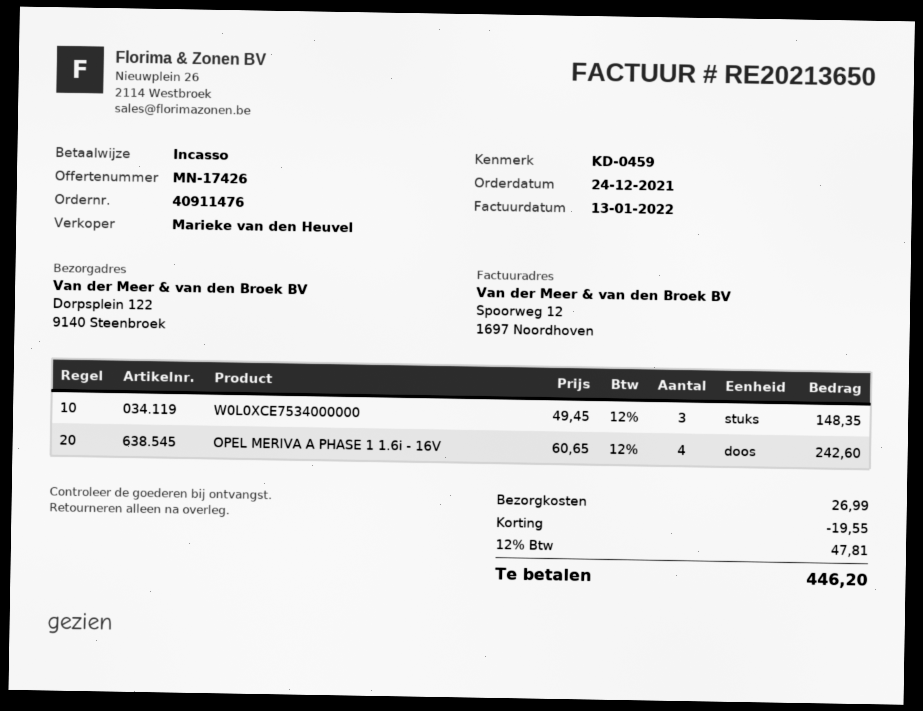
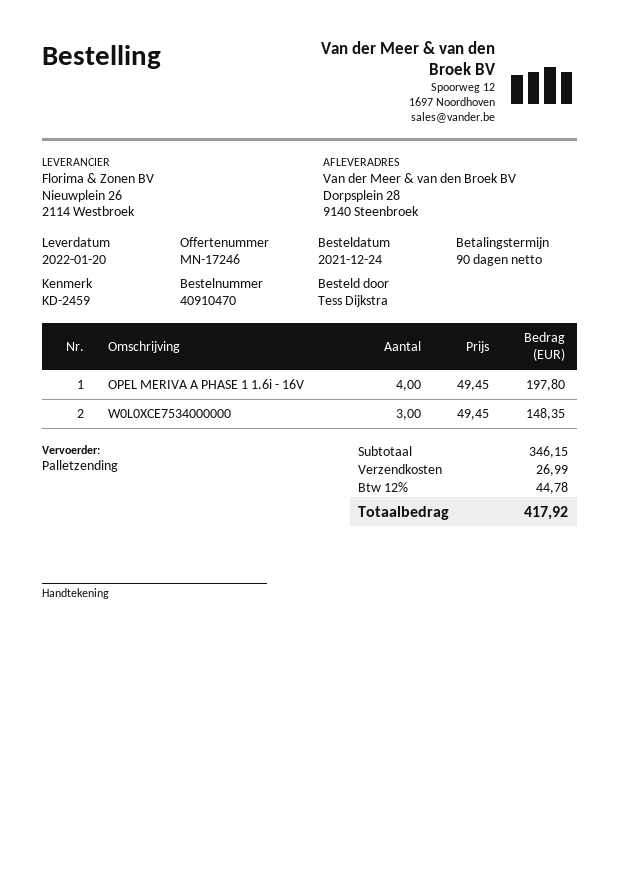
quote number: MN-17426 -> MN-17246
order number: 40911476 -> 40910470
reference: KD-0459 -> KD-2459
ship to: Dorpsplein 122, 9140 Steenbroek -> Dorpsplein 28, 9140 Steenbroek
OPEL MERIVA A PHASE 1 1.6i - 16V: 4 x 60.65 = 242.60 -> 4 x 49.45 = 197.80
discount: 19.55 -> none
tax: 12% = 47.81 -> 12% = 44.78
total: 446.20 -> 417.92

